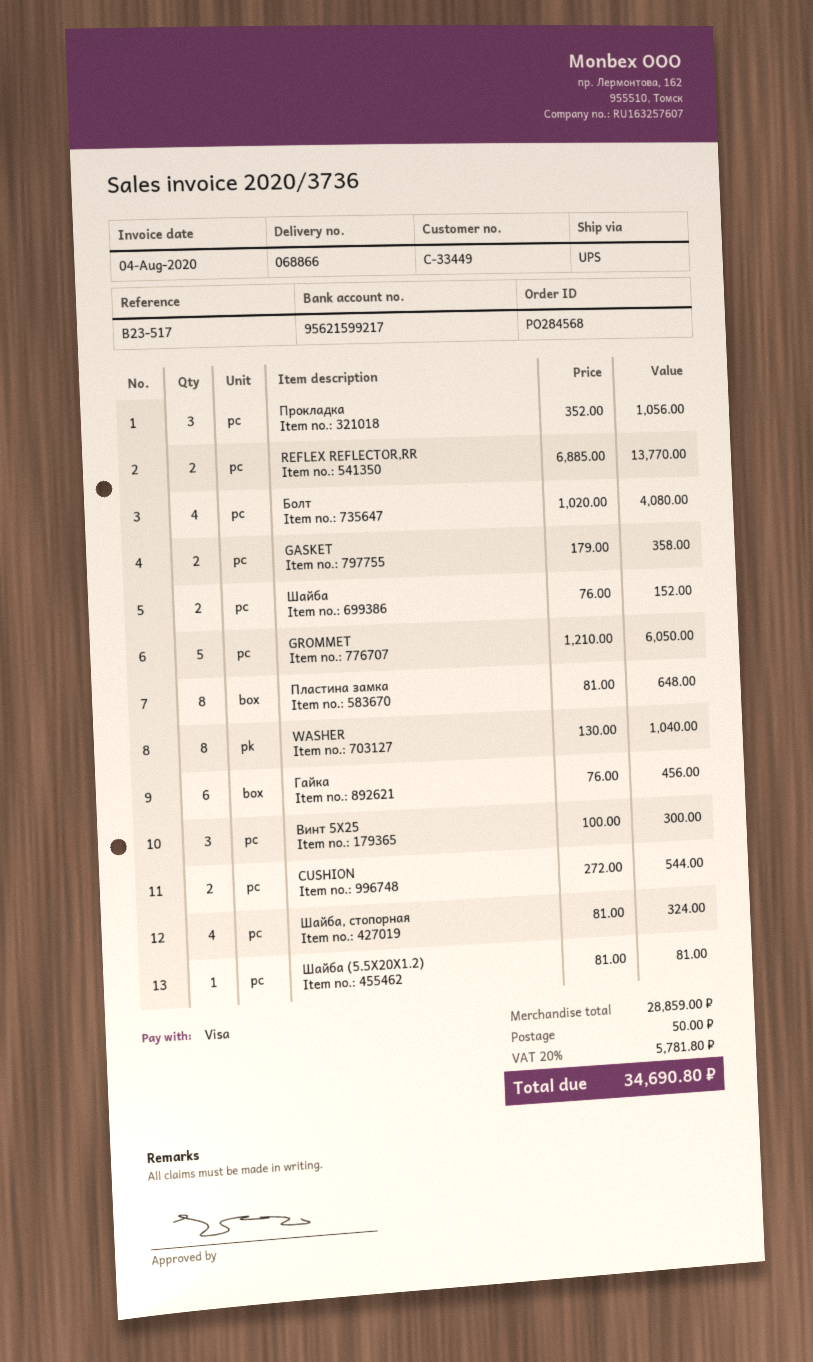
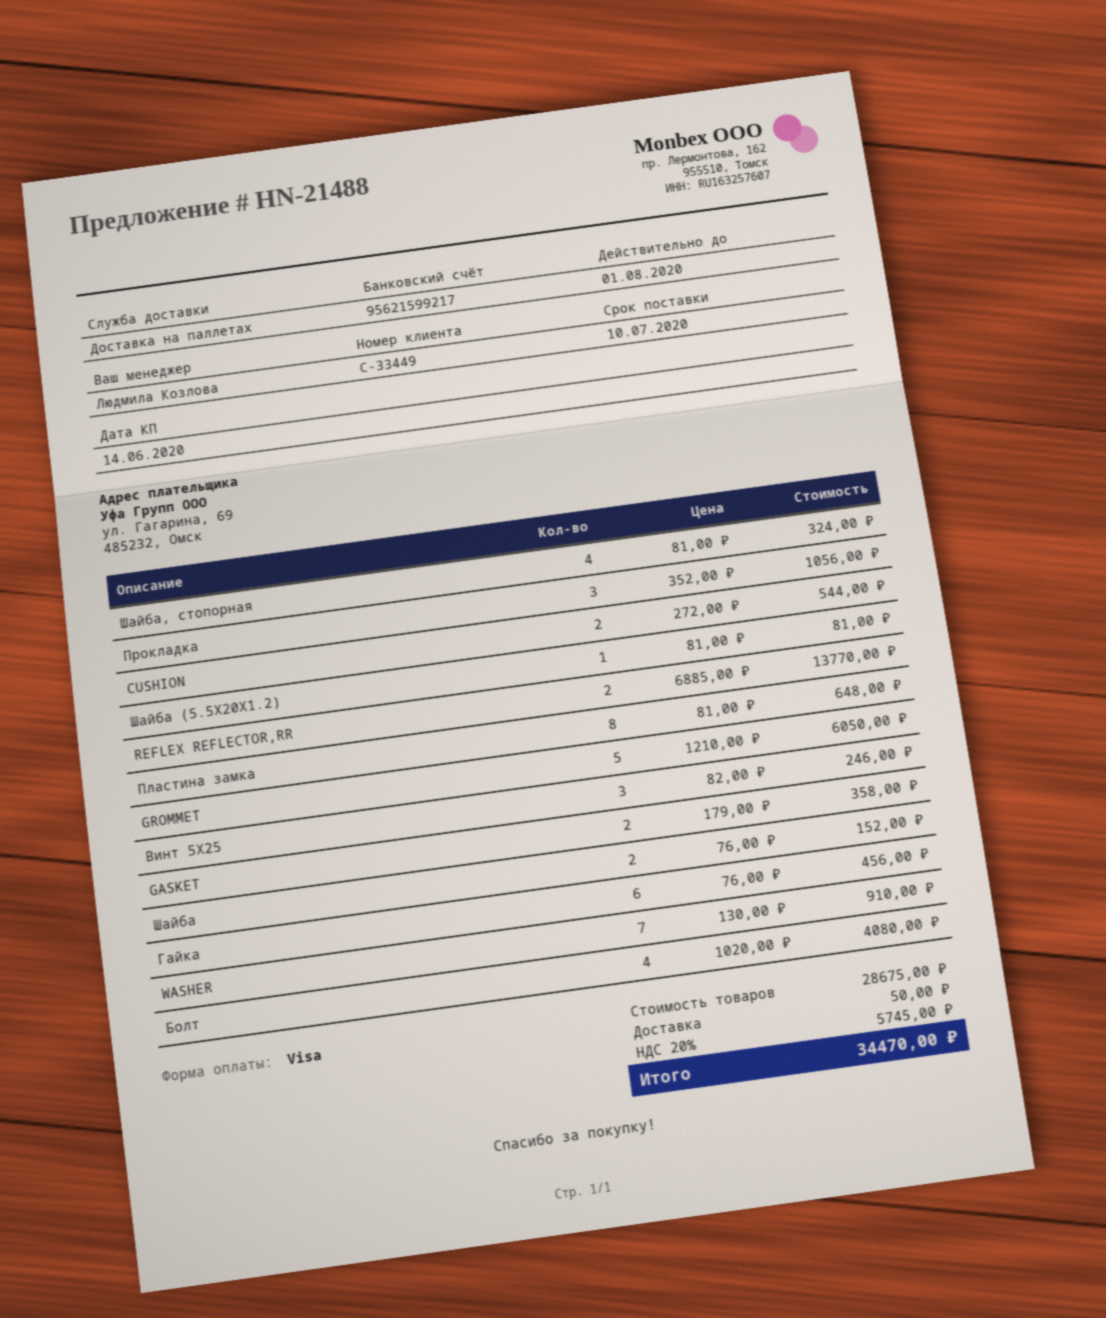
shipping method: UPS -> pallet freight
WASHER: 8 x 130.00 = 1040.00 -> 7 x 130.00 = 910.00
Винт 5X25: 3 x 100.00 = 300.00 -> 3 x 82.00 = 246.00
subtotal: 28859.00 -> 28675.00
tax: 20% = 5781.80 -> 20% = 5745.00
total: 34690.80 -> 34470.00

